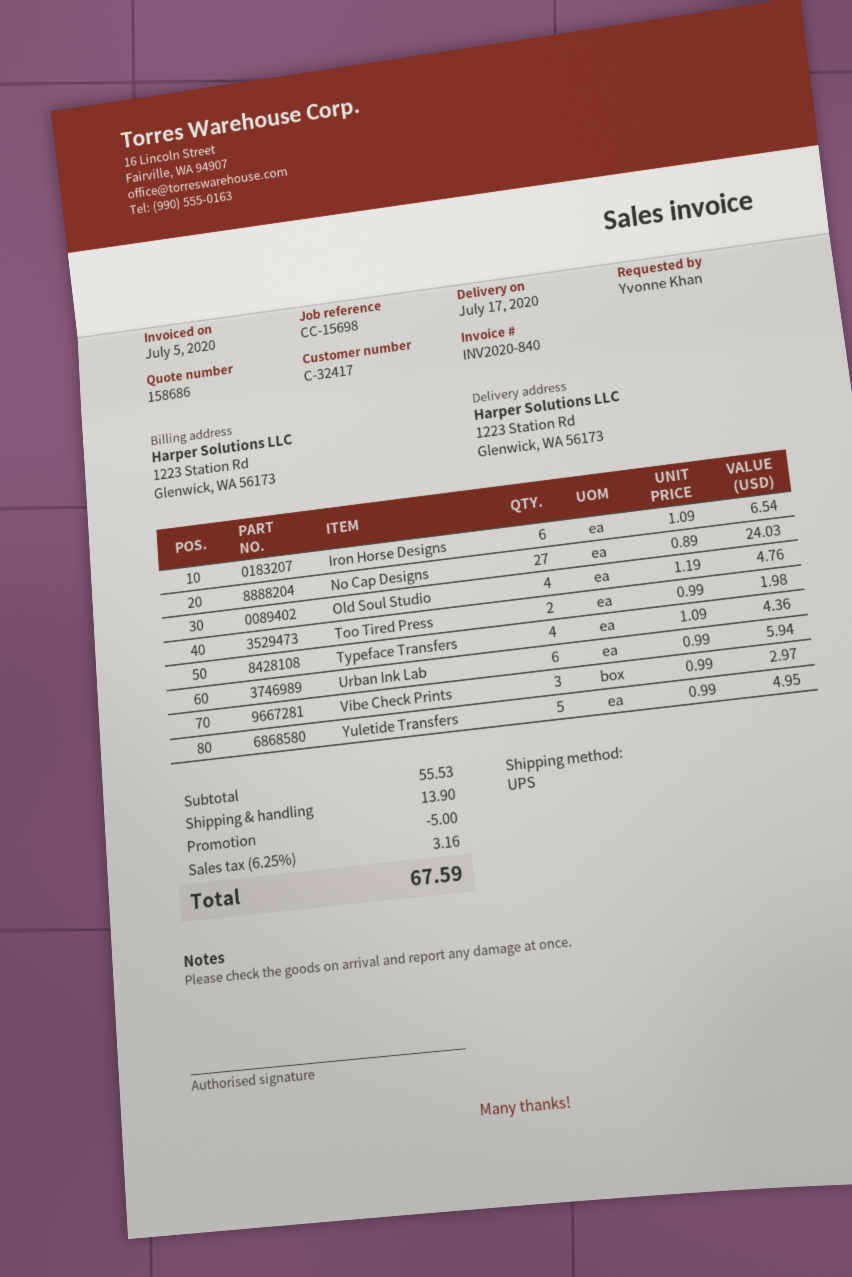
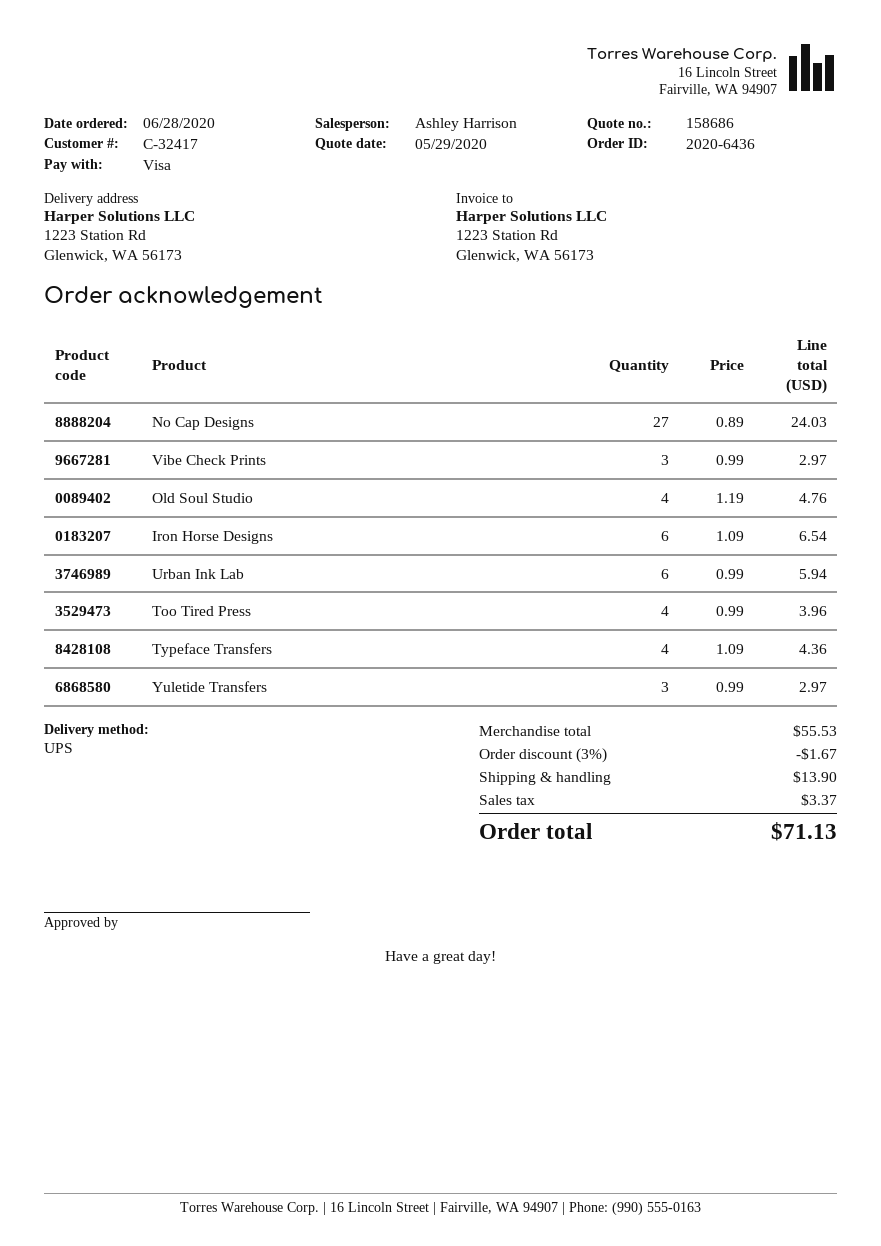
Too Tired Press: 2 x 0.99 = 1.98 -> 4 x 0.99 = 3.96
Yuletide Transfers: 5 x 0.99 = 4.95 -> 3 x 0.99 = 2.97
discount: 5.00 -> 1.67
tax: 3.16 -> 3.37
total: 67.59 -> 71.13

